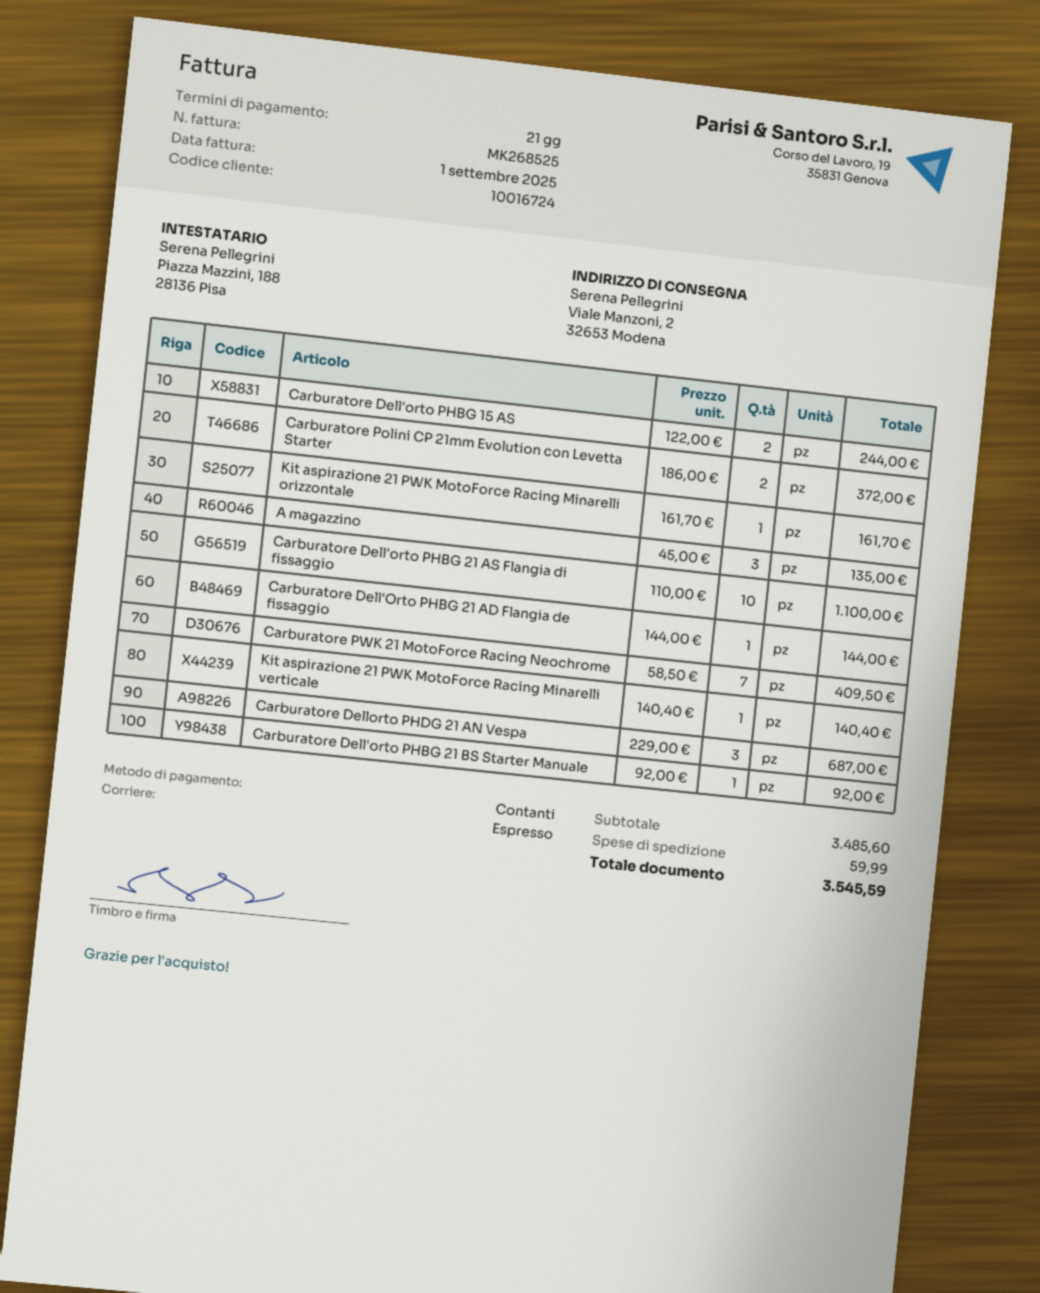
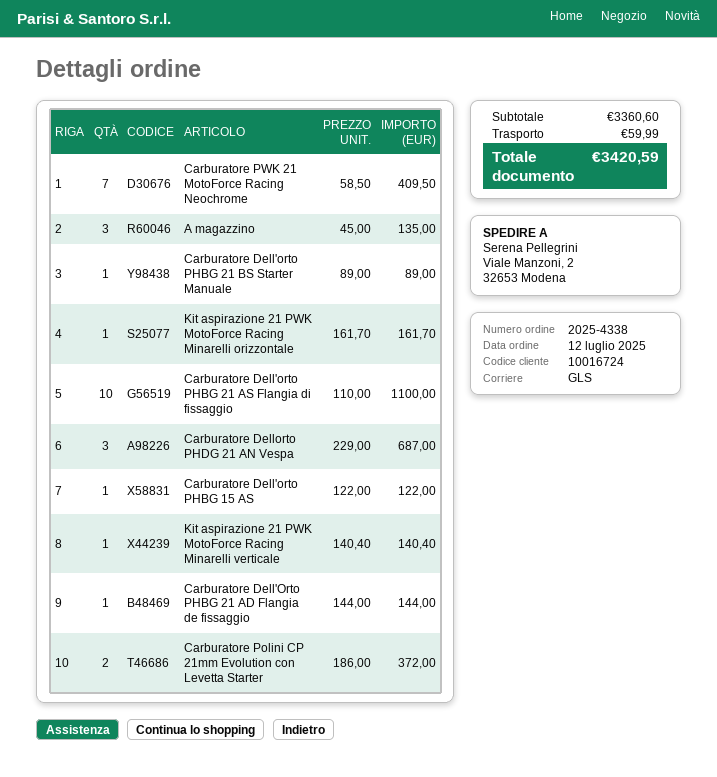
shipping method: express -> GLS
Carburatore Dell'orto PHBG 15 AS: 2 x 122.00 = 244.00 -> 1 x 122.00 = 122.00
Carburatore Dell'orto PHBG 21 BS Starter Manuale: 1 x 92.00 = 92.00 -> 1 x 89.00 = 89.00
subtotal: 3485.60 -> 3360.60
total: 3545.59 -> 3420.59

